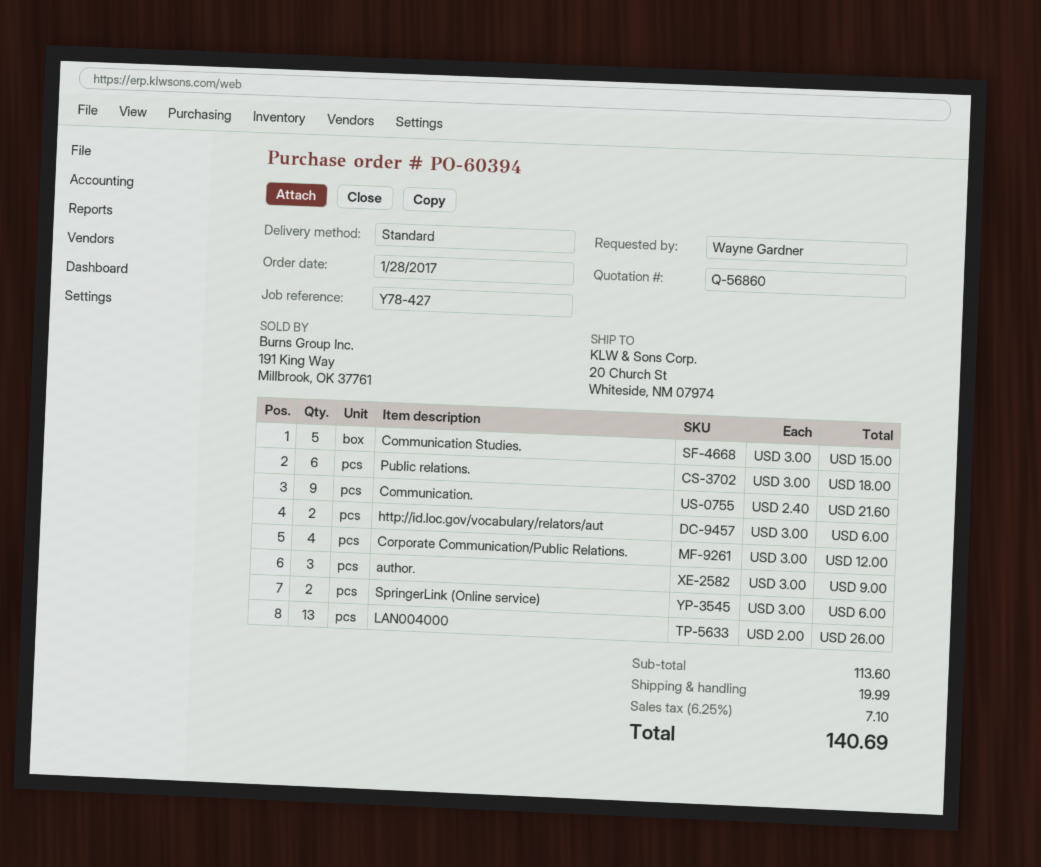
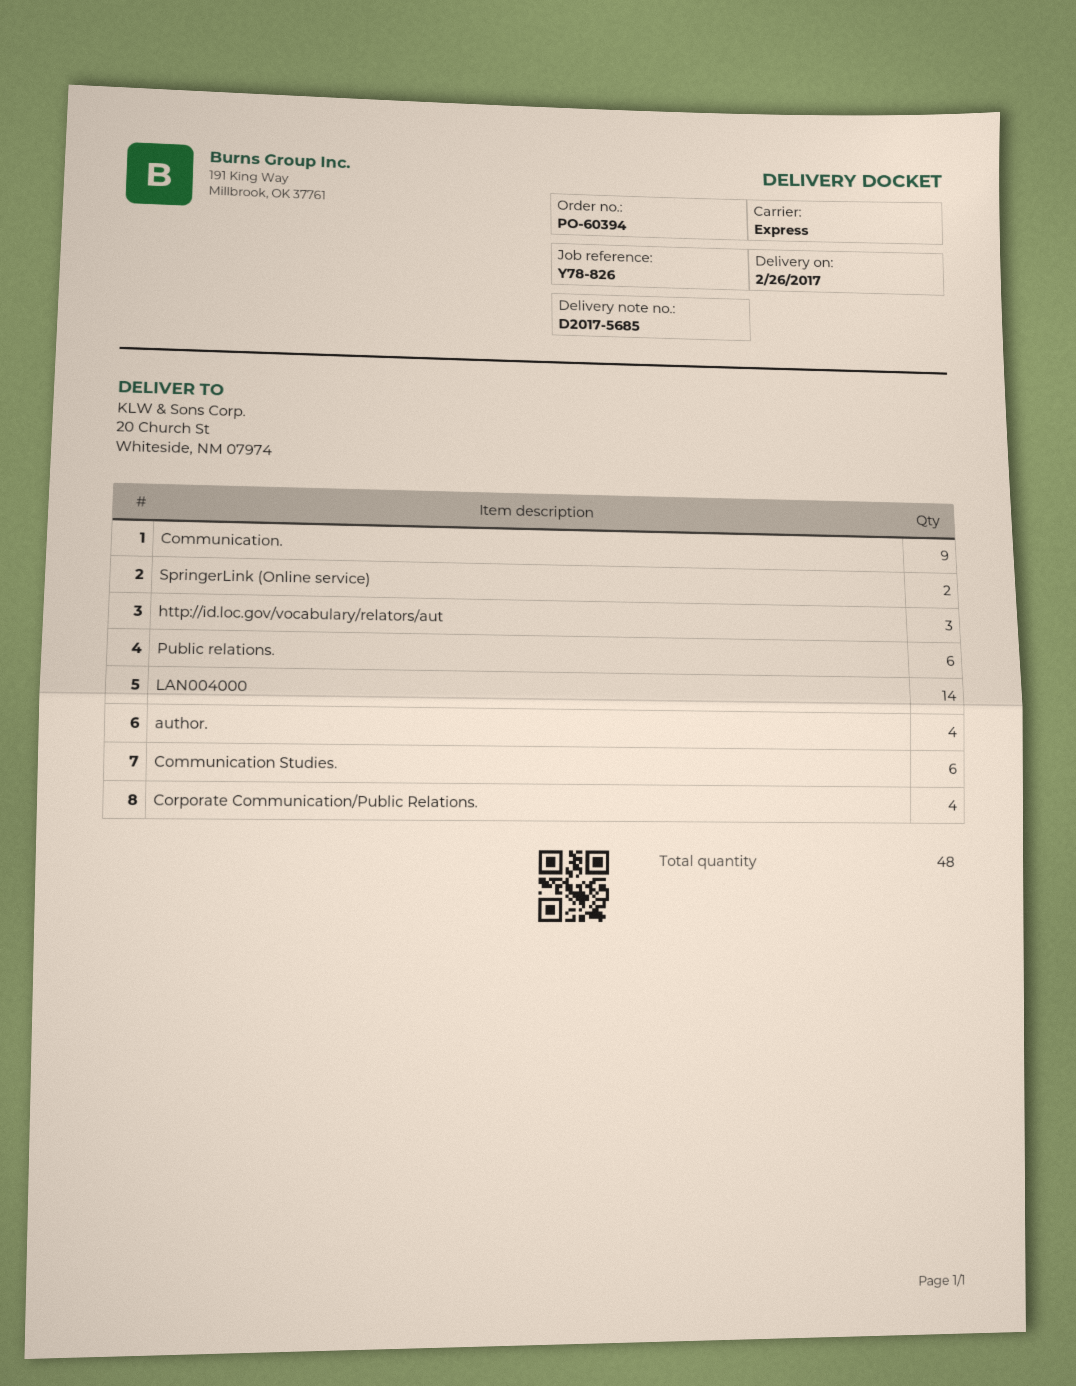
reference: Y78-427 -> Y78-826
shipping method: standard -> express
Communication Studies.: 5 -> 6
http://id.loc.gov/vocabulary/relators/aut: 2 -> 3
author.: 3 -> 4
LAN004000: 13 -> 14

